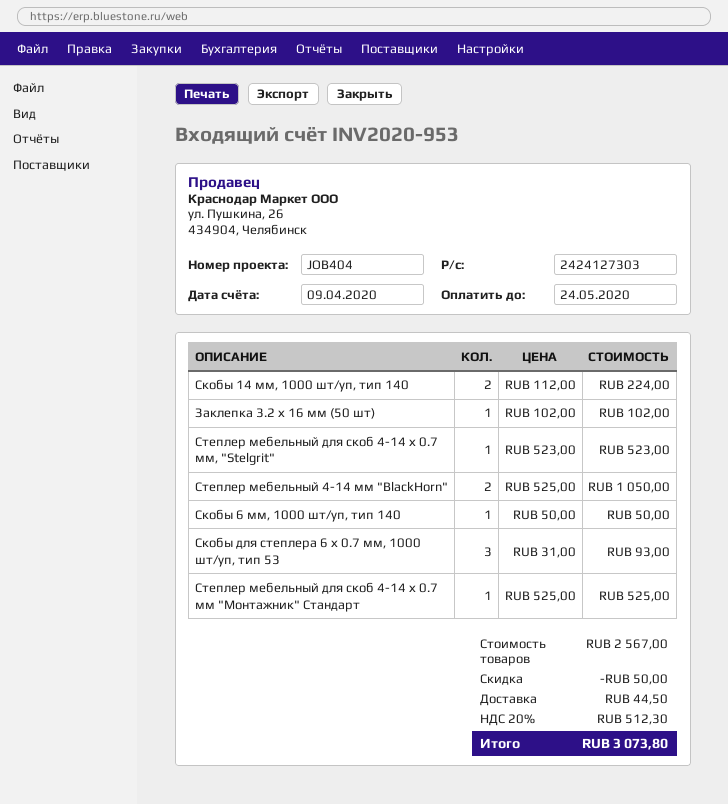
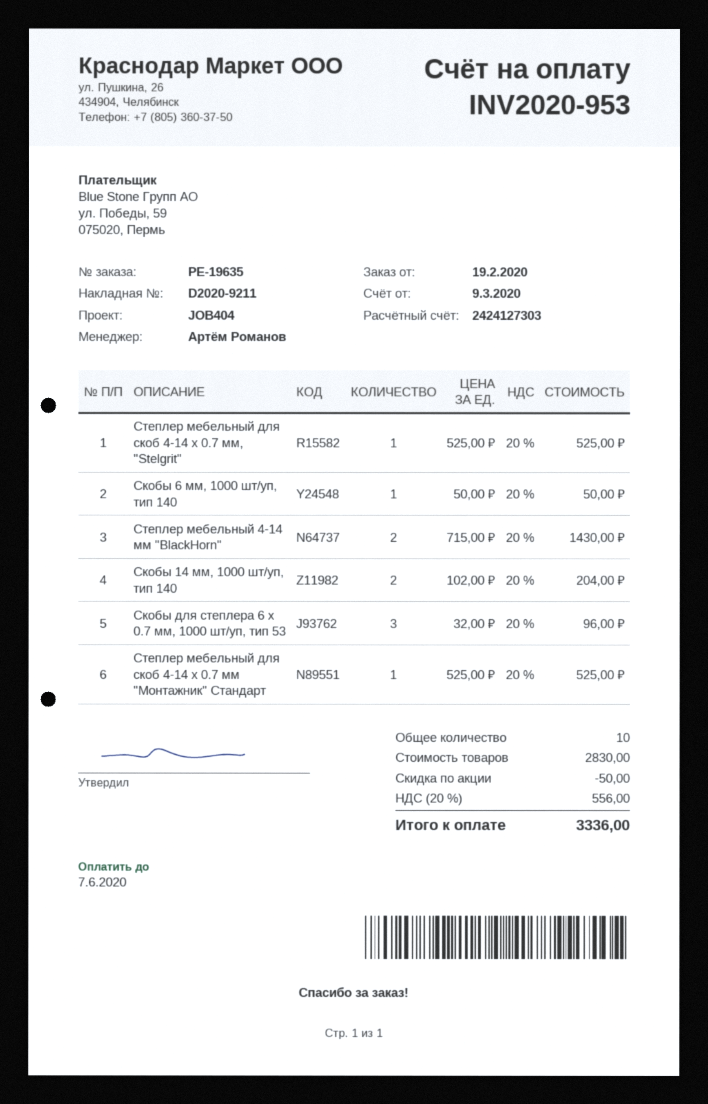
invoice date: 2020-04-09 -> 2020-03-09
due date: 2020-05-24 -> 2020-06-07
Скобы 14 мм, 1000 шт/уп, тип 140: 2 x 112.00 = 224.00 -> 2 x 102.00 = 204.00
Заклепка 3.2 х 16 мм (50 шт): 1 x 102.00 = 102.00 -> none
Степлер мебельный для скоб 4-14 х 0.7 мм, "Stelgrit": 1 x 523.00 = 523.00 -> 1 x 525.00 = 525.00
Степлер мебельный 4-14 мм "BlackHorn": 2 x 525.00 = 1050.00 -> 2 x 715.00 = 1430.00
Скобы для степлера 6 х 0.7 мм, 1000 шт/уп, тип 53: 3 x 31.00 = 93.00 -> 3 x 32.00 = 96.00
subtotal: 2567.00 -> 2830.00
shipping: 44.50 -> none
tax: 20% = 512.30 -> 20% = 556.00
total: 3073.80 -> 3336.00

